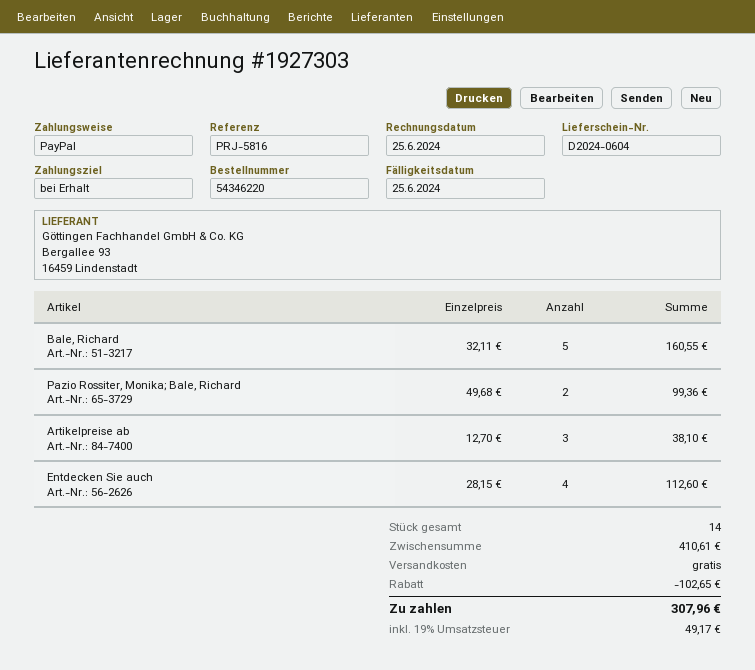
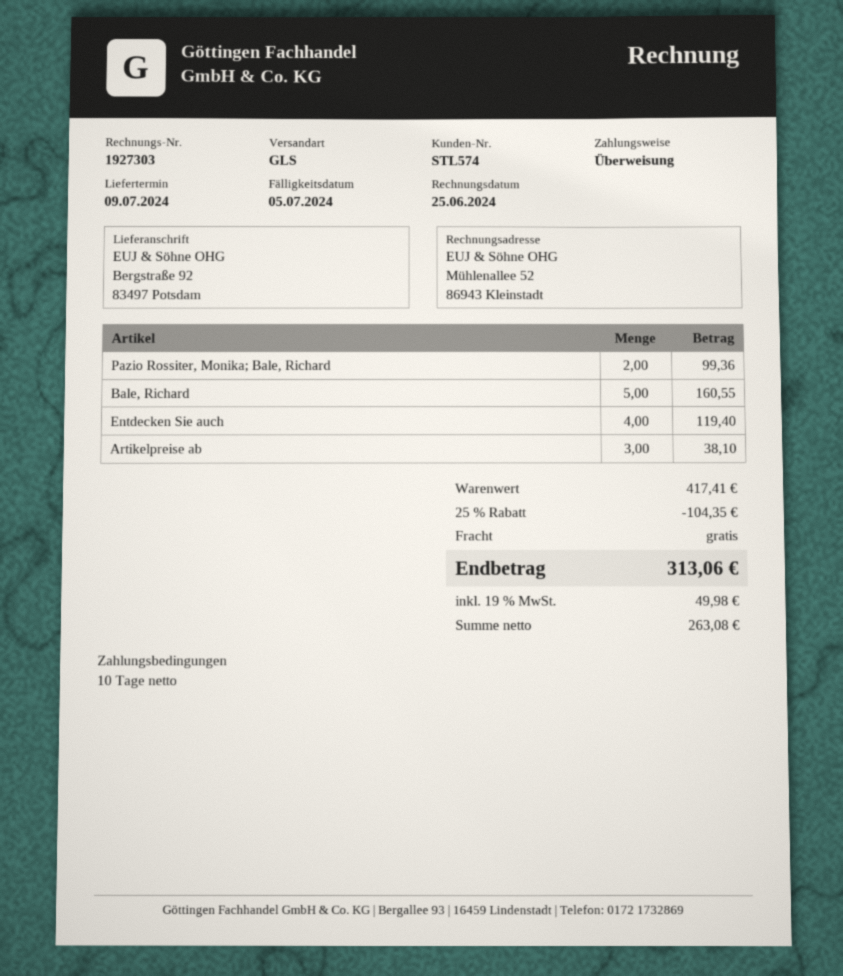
payment terms: on receipt -> 10 days
due date: 2024-06-25 -> 2024-07-05
payment method: PayPal -> bank transfer
Entdecken Sie auch: 4 for 112.60 -> 4 for 119.40
subtotal: 410.61 -> 417.41
discount: 102.65 -> 104.35
tax: 19% = 49.17 -> 19% = 49.98
total: 307.96 -> 313.06

